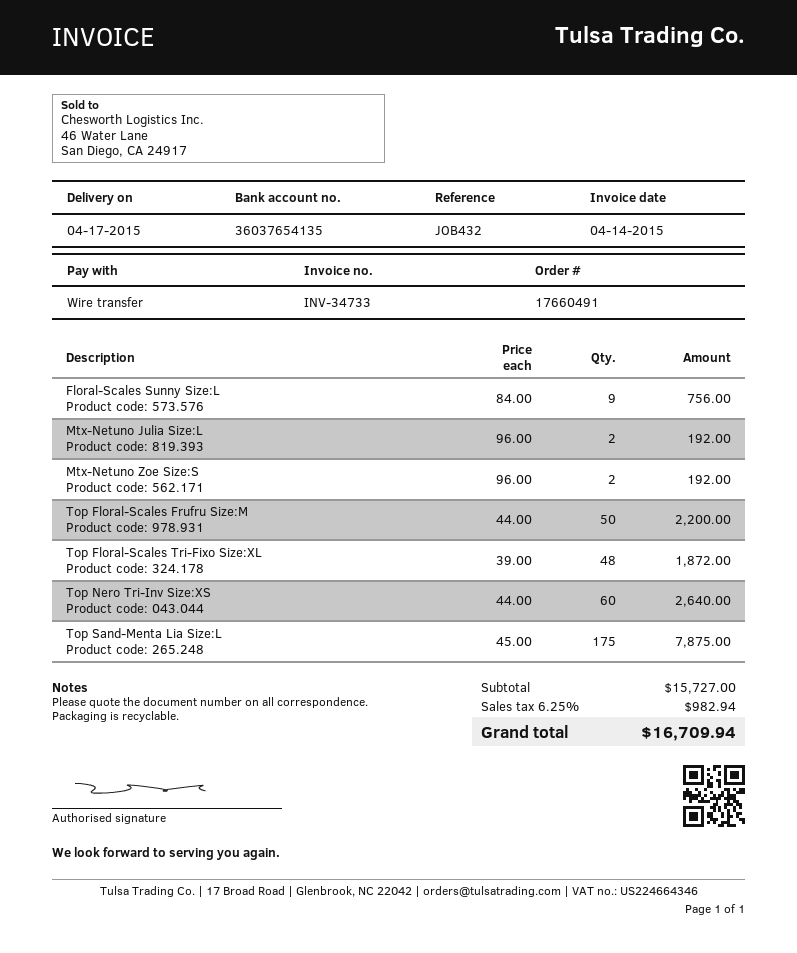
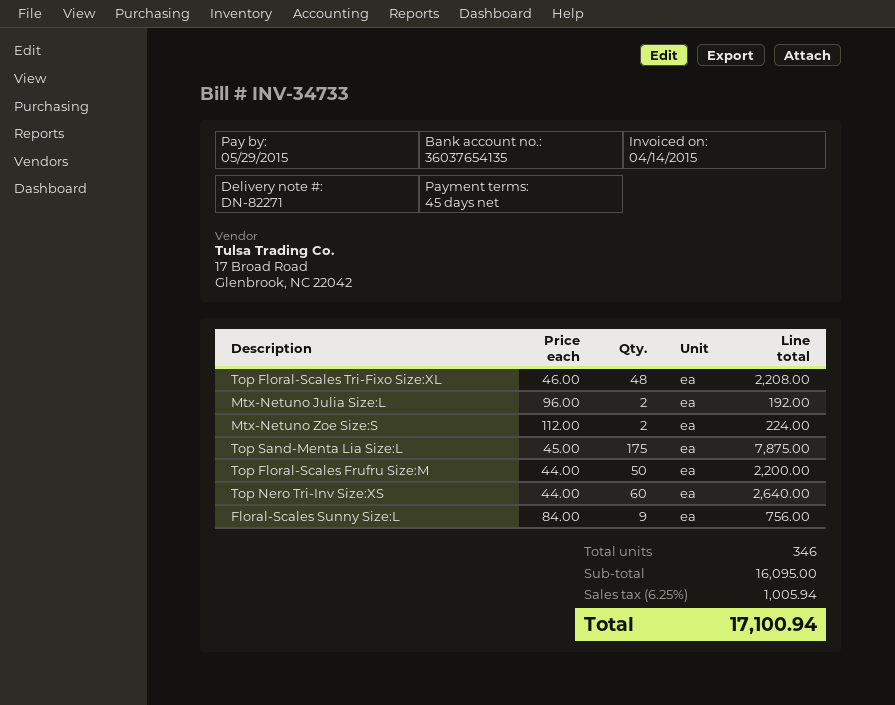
Mtx-Netuno Zoe Size:S: 2 x 96.00 = 192.00 -> 2 x 112.00 = 224.00
Top Floral-Scales Tri-Fixo Size:XL: 48 x 39.00 = 1872.00 -> 48 x 46.00 = 2208.00
subtotal: 15727.00 -> 16095.00
tax: 6.25% = 982.94 -> 6.25% = 1005.94
total: 16709.94 -> 17100.94

